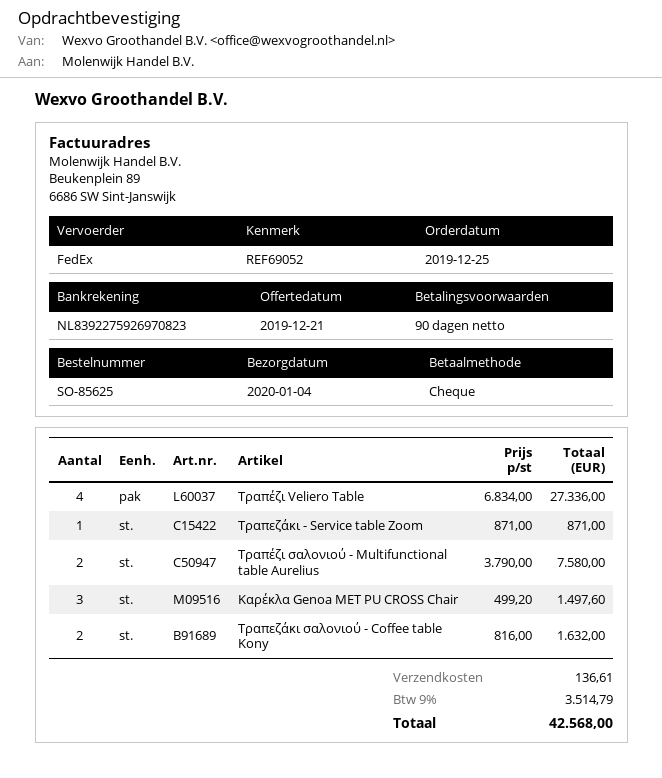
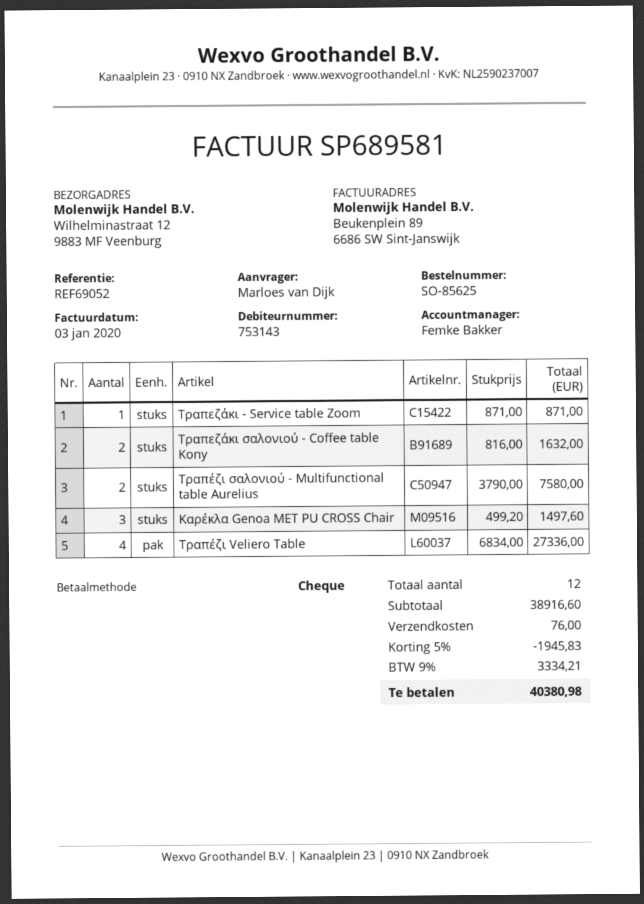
discount: none -> 5% = 1945.83
shipping: 136.61 -> 76.00
tax: 9% = 3514.79 -> 9% = 3334.21
total: 42568.00 -> 40380.98

